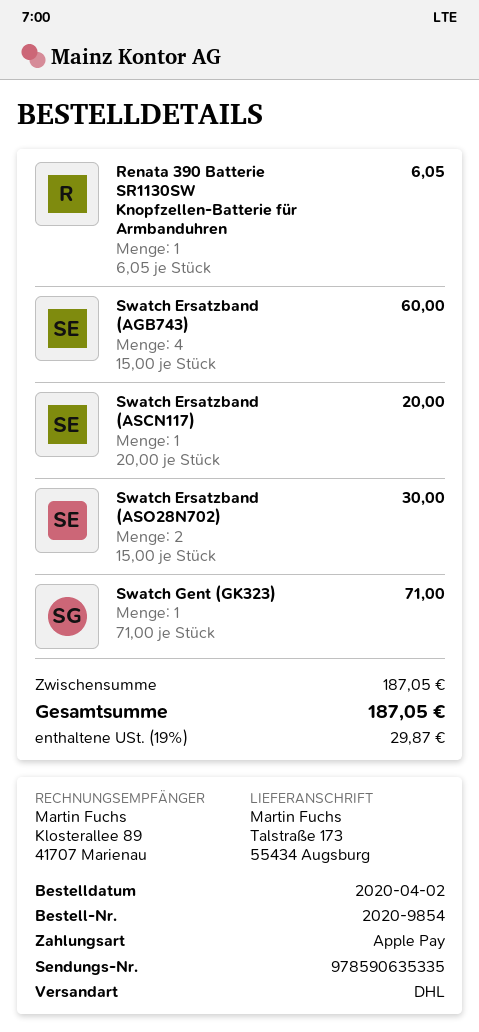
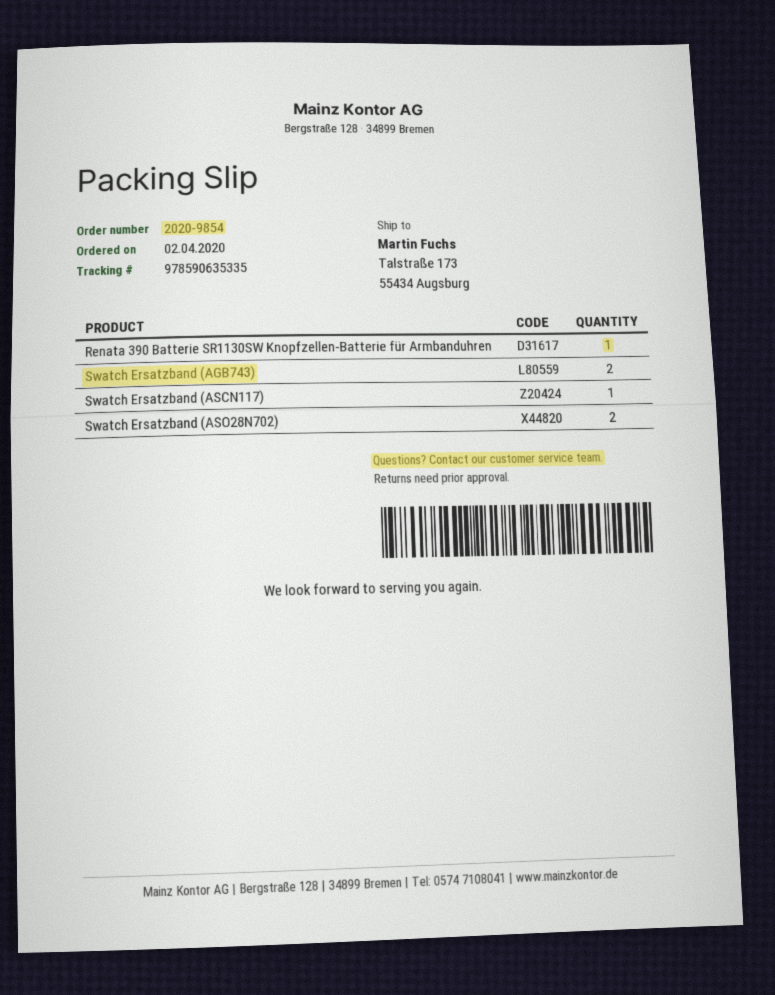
Swatch Ersatzband (AGB743): 4 -> 2
Swatch Gent (GK323): 1 -> none

